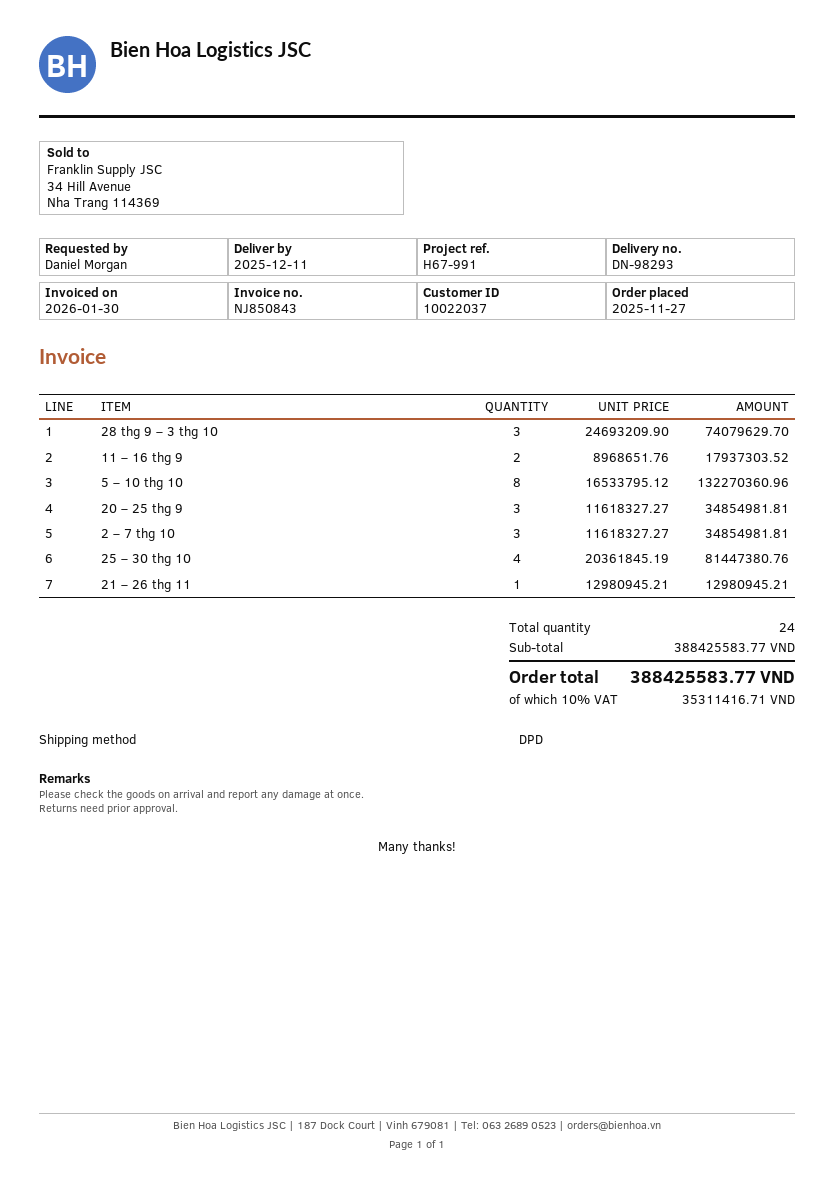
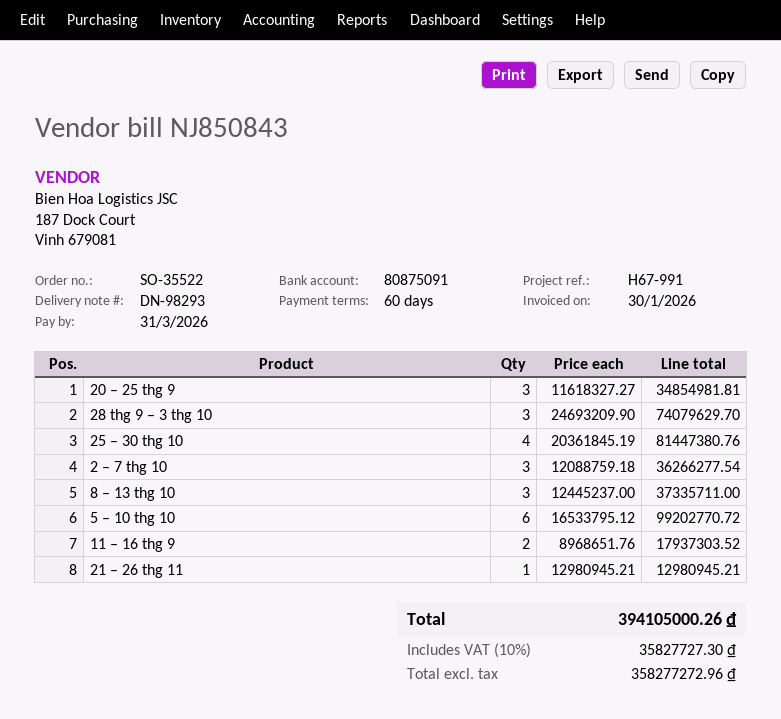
5 – 10 thg 10: 8 x 16533795.12 = 132270360.96 -> 6 x 16533795.12 = 99202770.72
2 – 7 thg 10: 3 x 11618327.27 = 34854981.81 -> 3 x 12088759.18 = 36266277.54
8 – 13 thg 10: none -> 3 x 12445237.00 = 37335711.00
tax: 10% = 35311416.71 -> 10% = 35827727.30
total: 388425583.77 -> 394105000.26

